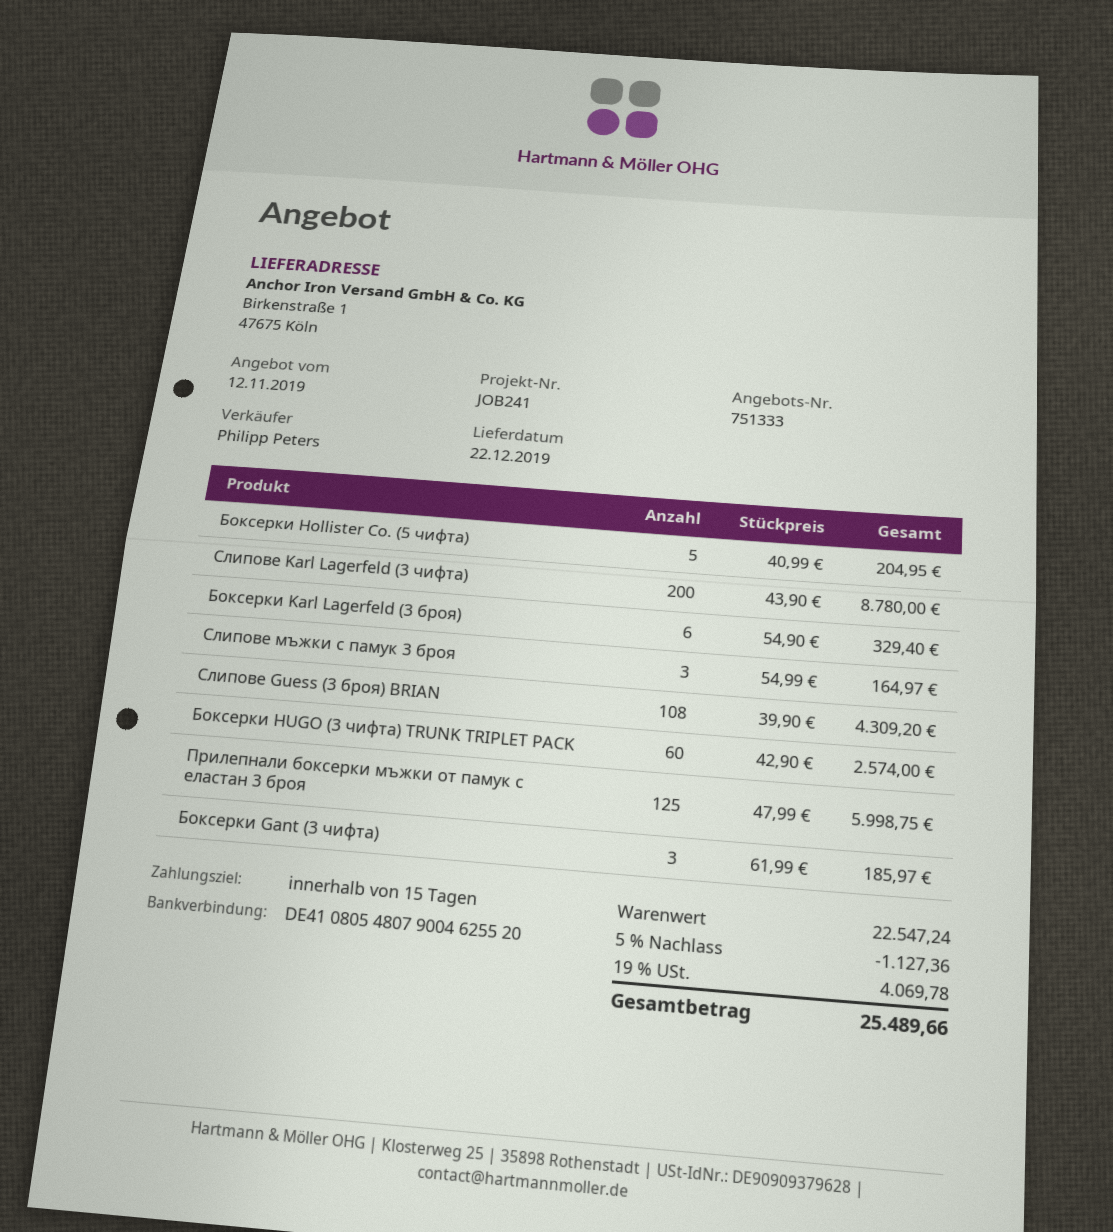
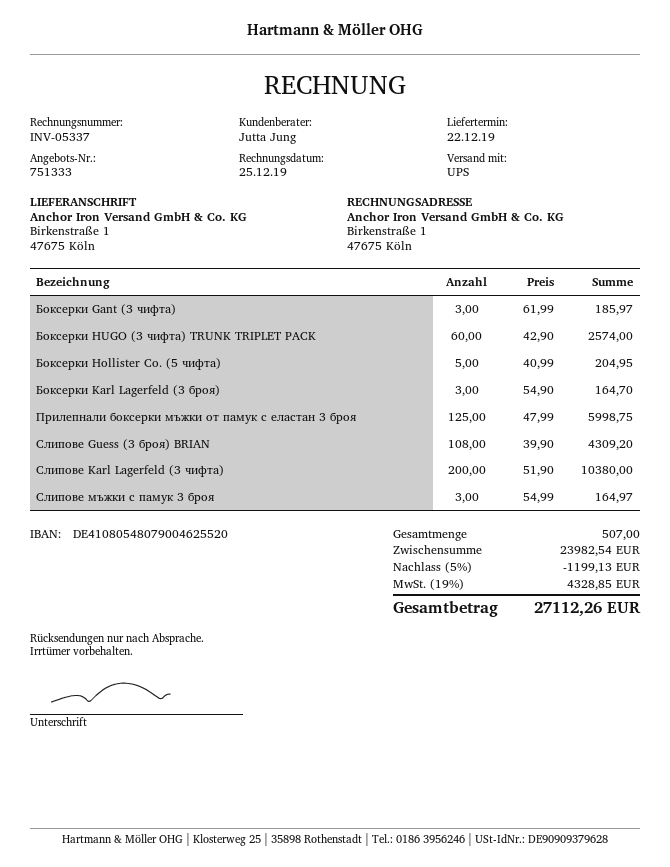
sales rep: Philipp Peters -> Jutta Jung
Слипове Karl Lagerfeld (3 чифта): 200 x 43.90 = 8780.00 -> 200 x 51.90 = 10380.00
Боксерки Karl Lagerfeld (3 броя): 6 x 54.90 = 329.40 -> 3 x 54.90 = 164.70
subtotal: 22547.24 -> 23982.54
discount: 5% = 1127.36 -> 5% = 1199.13
tax: 19% = 4069.78 -> 19% = 4328.85
total: 25489.66 -> 27112.26

